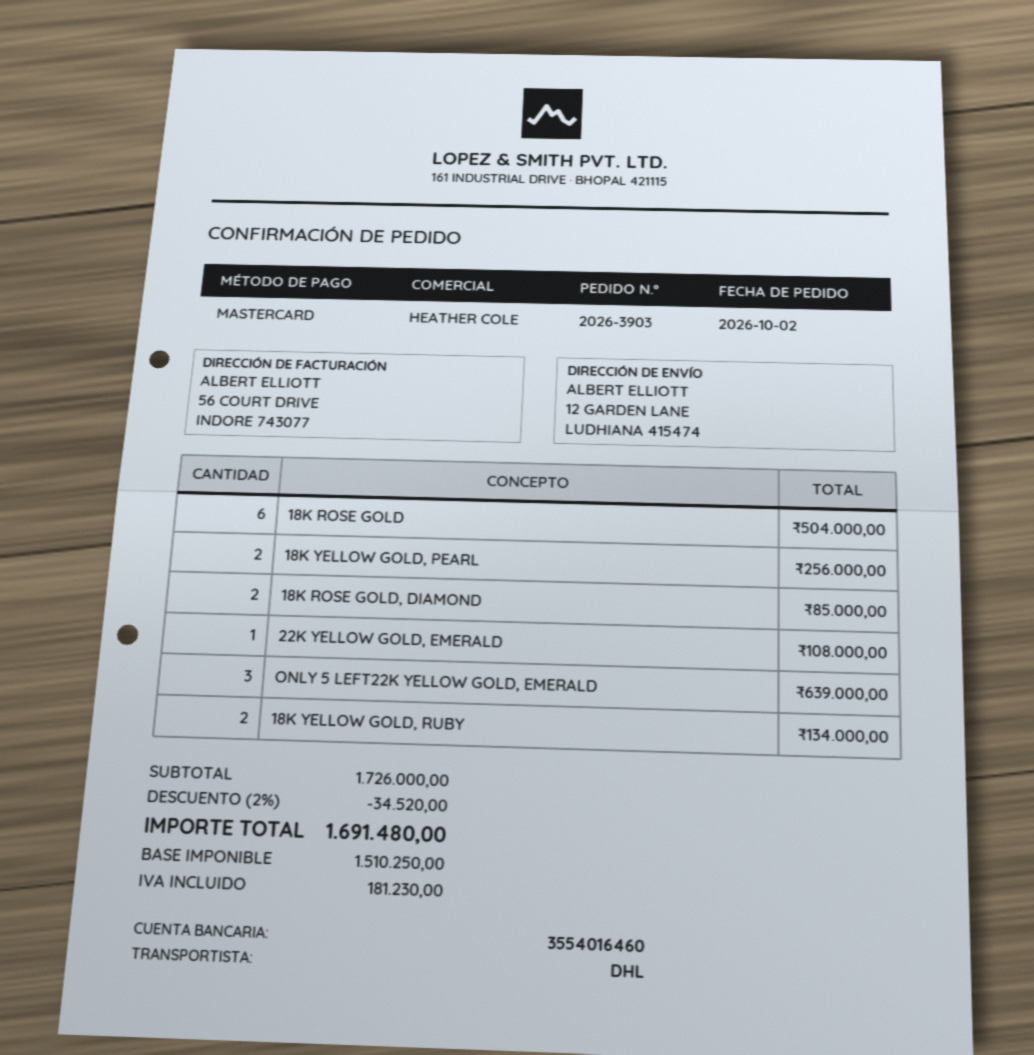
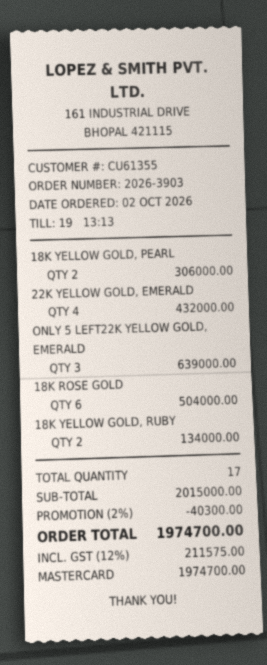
18K YELLOW GOLD, PEARL: 2 for 256000.00 -> 2 for 306000.00
18K ROSE GOLD, DIAMOND: 2 for 85000.00 -> none
22K YELLOW GOLD, EMERALD: 1 for 108000.00 -> 4 for 432000.00
subtotal: 1726000.00 -> 2015000.00
discount: 2% = 34520.00 -> 2% = 40300.00
tax: 181230.00 -> 211575.00
total: 1691480.00 -> 1974700.00

